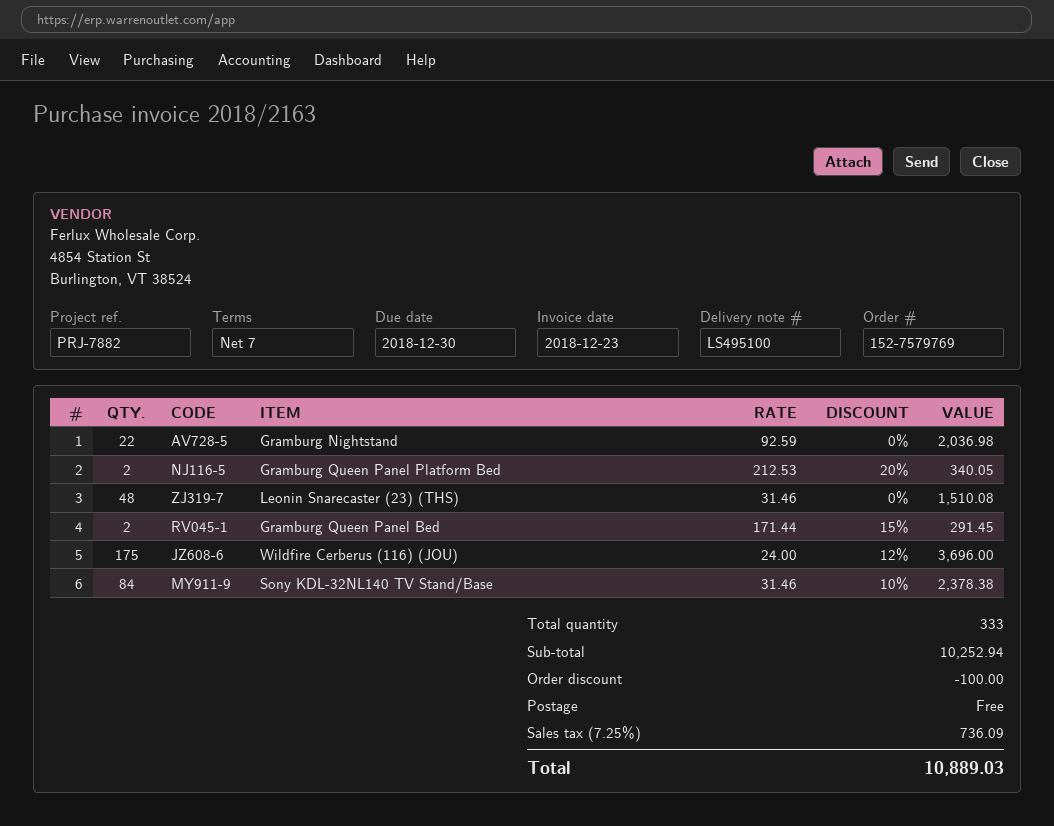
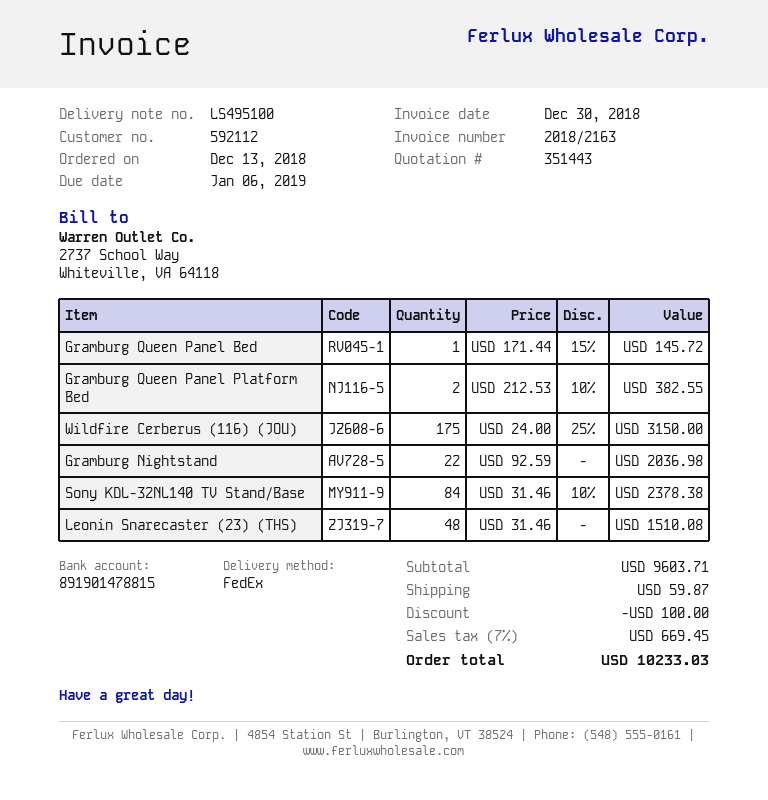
invoice date: 2018-12-23 -> 2018-12-30
due date: 2018-12-30 -> 2019-01-06
Gramburg Queen Panel Platform Bed: 2 x 212.53 - 20% = 340.05 -> 2 x 212.53 - 10% = 382.55
Gramburg Queen Panel Bed: 2 x 171.44 - 15% = 291.45 -> 1 x 171.44 - 15% = 145.72
Wildfire Cerberus (116) (JOU): 175 x 24.00 - 12% = 3696.00 -> 175 x 24.00 - 25% = 3150.00
subtotal: 10252.94 -> 9603.71
shipping: 0.00 -> 59.87
tax: 7.25% = 736.09 -> 7% = 669.45
total: 10889.03 -> 10233.03

